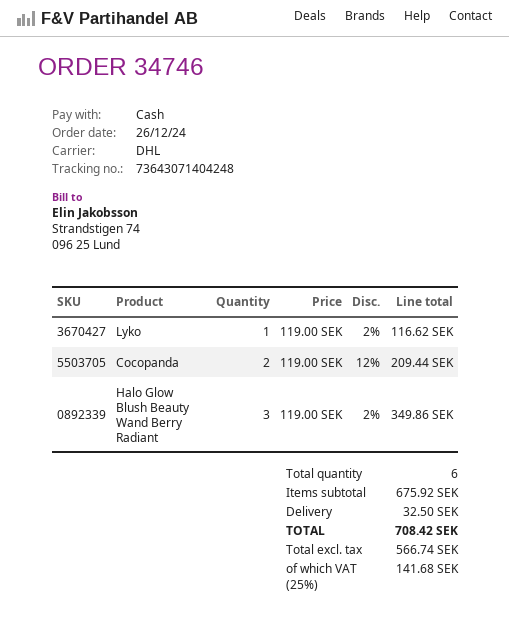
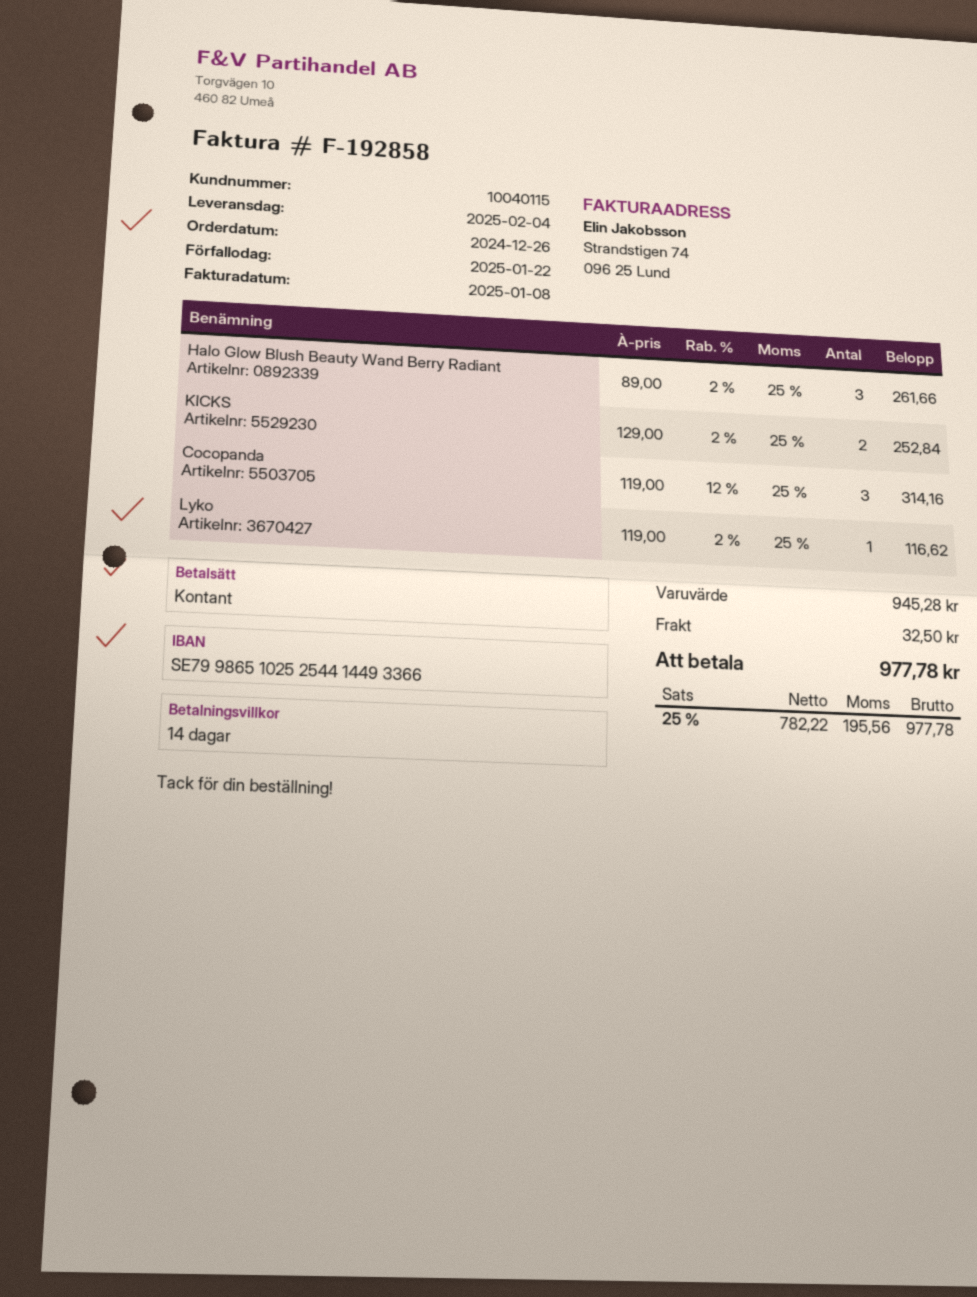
Cocopanda: 2 x 119.00 - 12% = 209.44 -> 3 x 119.00 - 12% = 314.16
Halo Glow Blush Beauty Wand Berry Radiant: 3 x 119.00 - 2% = 349.86 -> 3 x 89.00 - 2% = 261.66
KICKS: none -> 2 x 129.00 - 2% = 252.84
subtotal: 675.92 -> 945.28
net: 566.74 -> 782.22
tax: 25% = 141.68 -> 25% = 195.56
total: 708.42 -> 977.78

